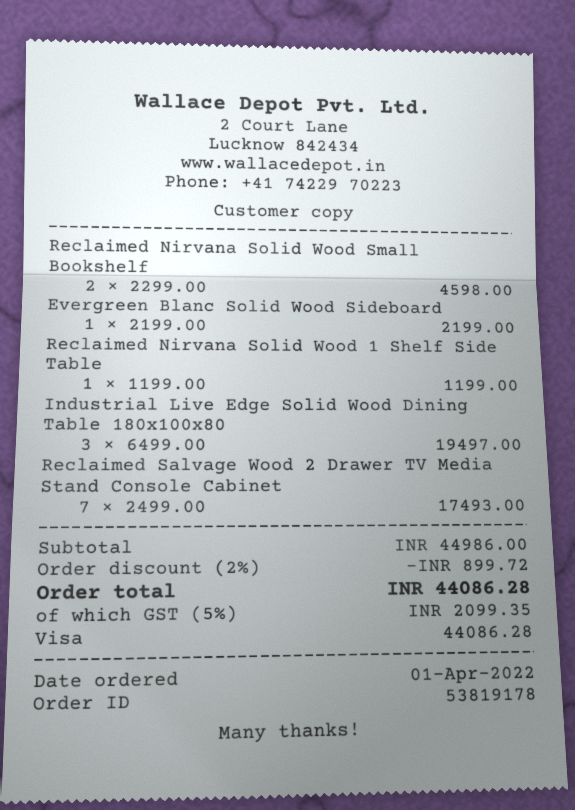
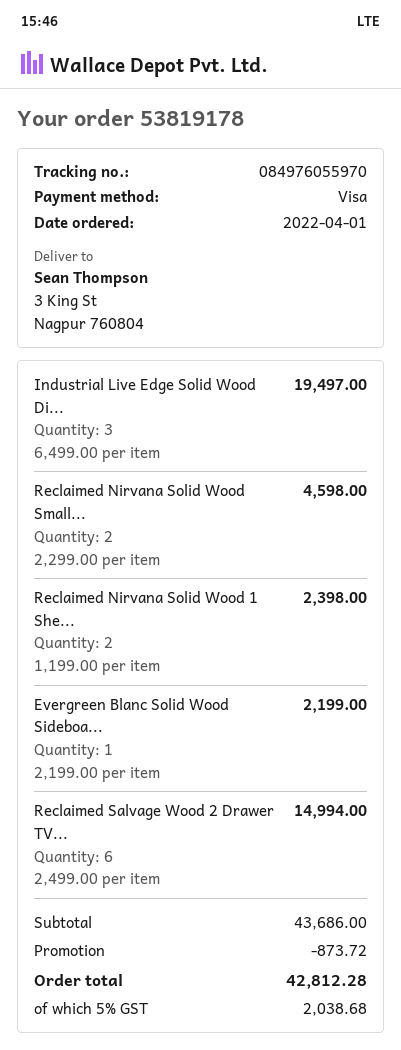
Reclaimed Nirvana Solid Wood 1 Shelf Side Table: 1 x 1199.00 = 1199.00 -> 2 x 1199.00 = 2398.00
Reclaimed Salvage Wood 2 Drawer TV Media Stand Console Cabinet: 7 x 2499.00 = 17493.00 -> 6 x 2499.00 = 14994.00
subtotal: 44986.00 -> 43686.00
discount: 899.72 -> 873.72
tax: 5% = 2099.35 -> 5% = 2038.68
total: 44086.28 -> 42812.28

